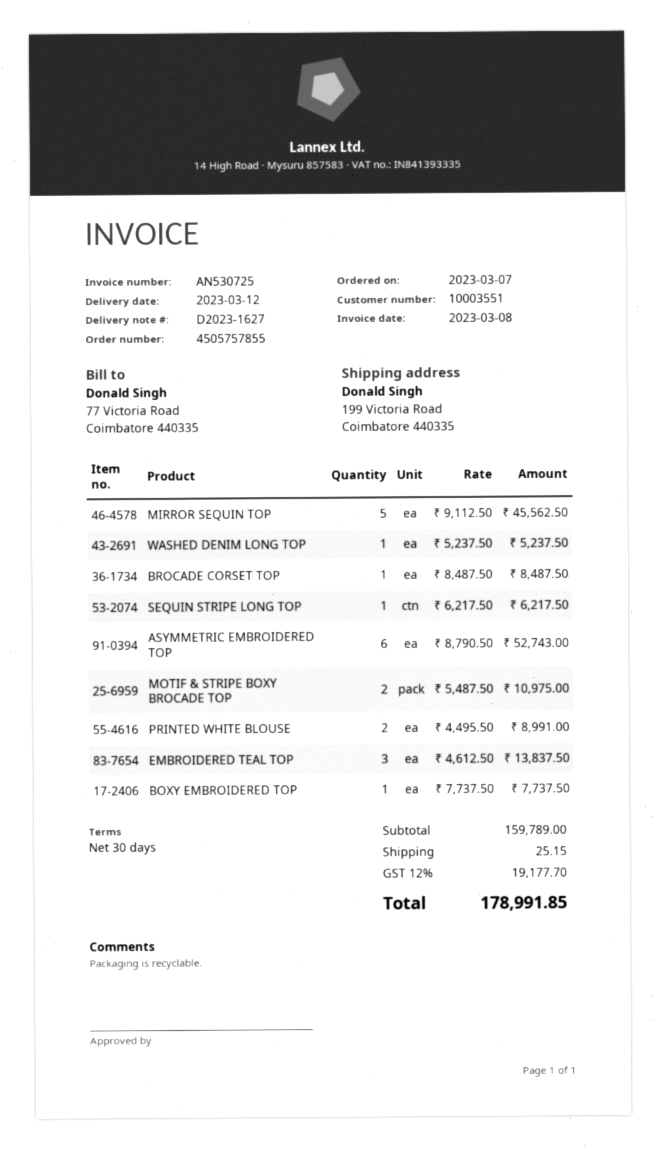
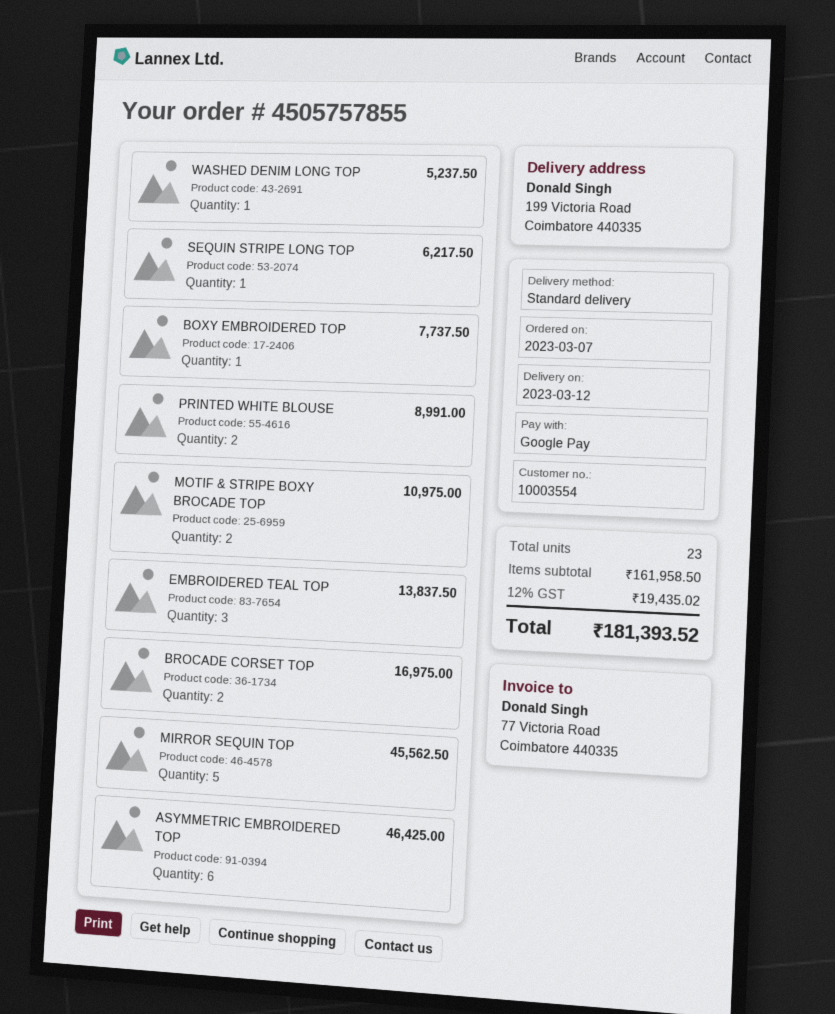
customer number: 10003551 -> 10003554
BROCADE CORSET TOP: 1 for 8487.50 -> 2 for 16975.00
ASYMMETRIC EMBROIDERED TOP: 6 for 52743.00 -> 6 for 46425.00
subtotal: 159789.00 -> 161958.50
shipping: 25.15 -> none
tax: 12% = 19177.70 -> 12% = 19435.02
total: 178991.85 -> 181393.52

